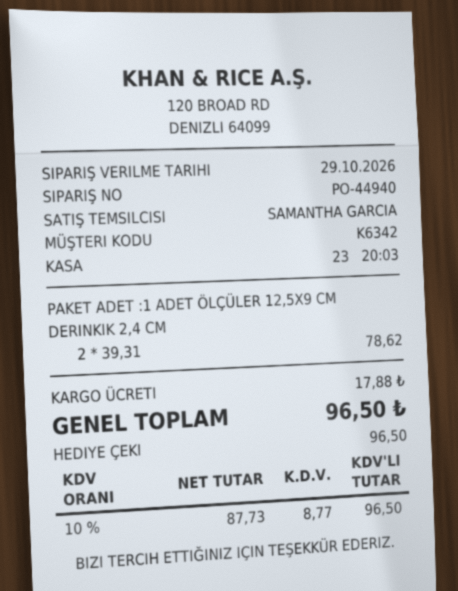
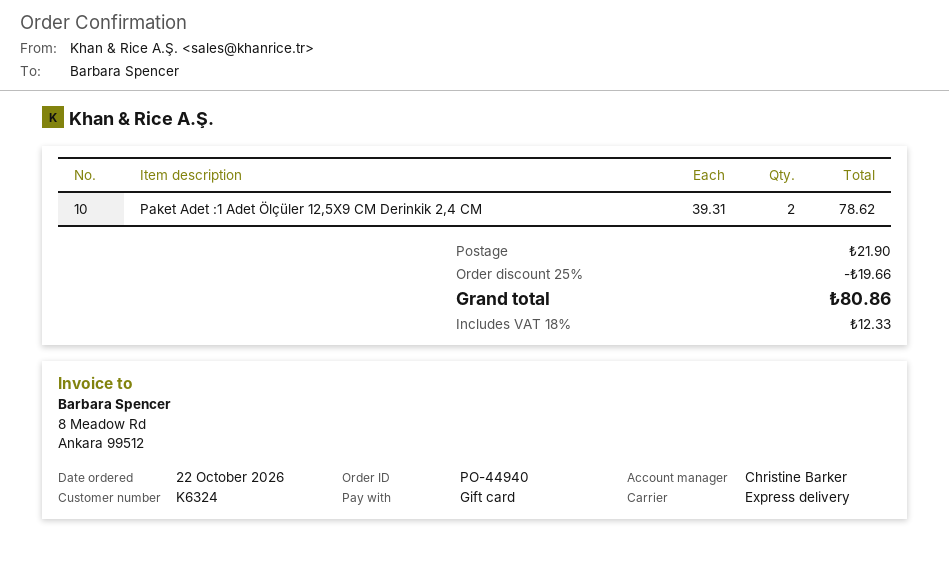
order date: 2026-10-29 -> 2026-10-22
customer number: K6342 -> K6324
sales rep: SAMANTHA GARCIA -> Christine Barker
discount: none -> 25% = 19.66
shipping: 17.88 -> 21.90
tax: 10% = 8.77 -> 18% = 12.33
total: 96.50 -> 80.86

